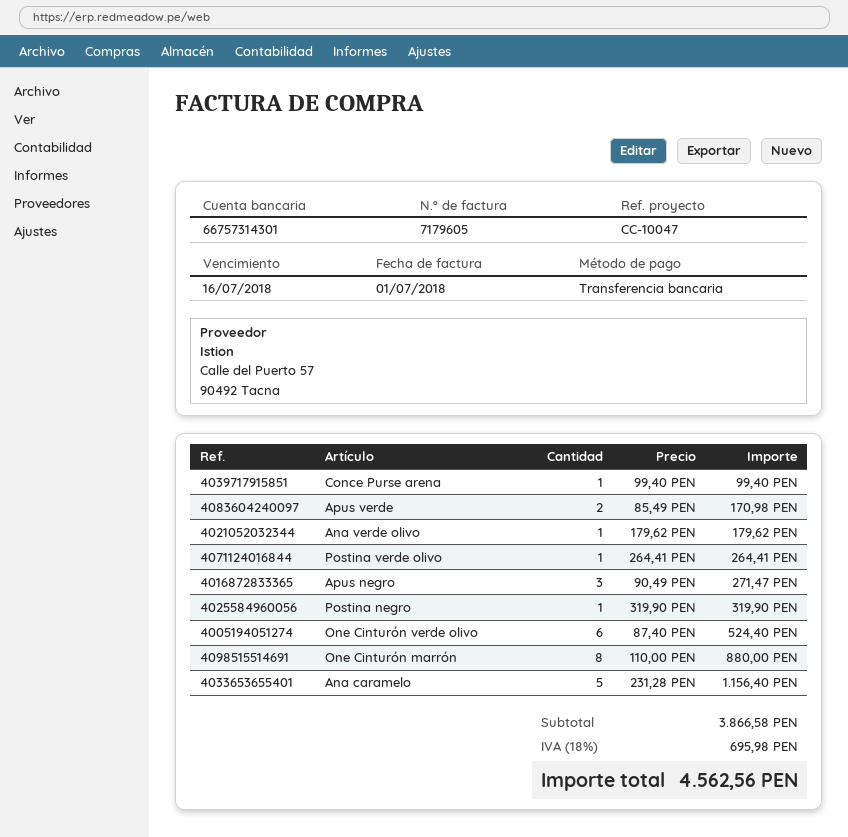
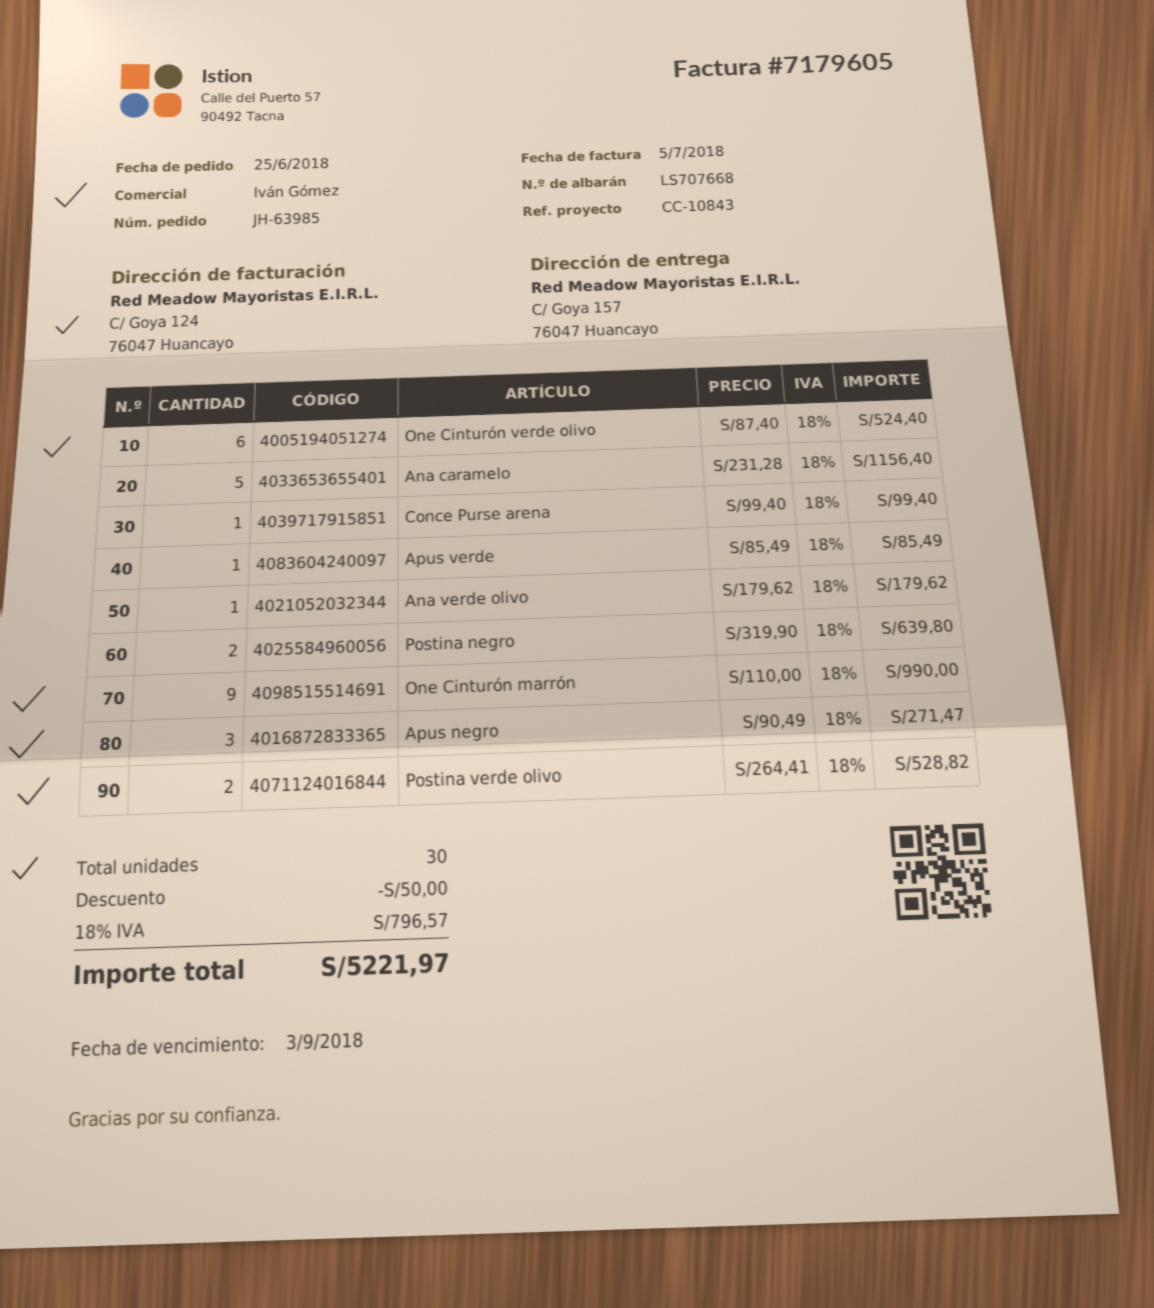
invoice date: 2018-07-01 -> 2018-07-05
due date: 2018-07-16 -> 2018-09-03
reference: CC-10047 -> CC-10843
Apus verde: 2 x 85.49 = 170.98 -> 1 x 85.49 = 85.49
Postina verde olivo: 1 x 264.41 = 264.41 -> 2 x 264.41 = 528.82
Postina negro: 1 x 319.90 = 319.90 -> 2 x 319.90 = 639.80
One Cinturón marrón: 8 x 110.00 = 880.00 -> 9 x 110.00 = 990.00
discount: none -> 50.00
tax: 18% = 695.98 -> 18% = 796.57
total: 4562.56 -> 5221.97

